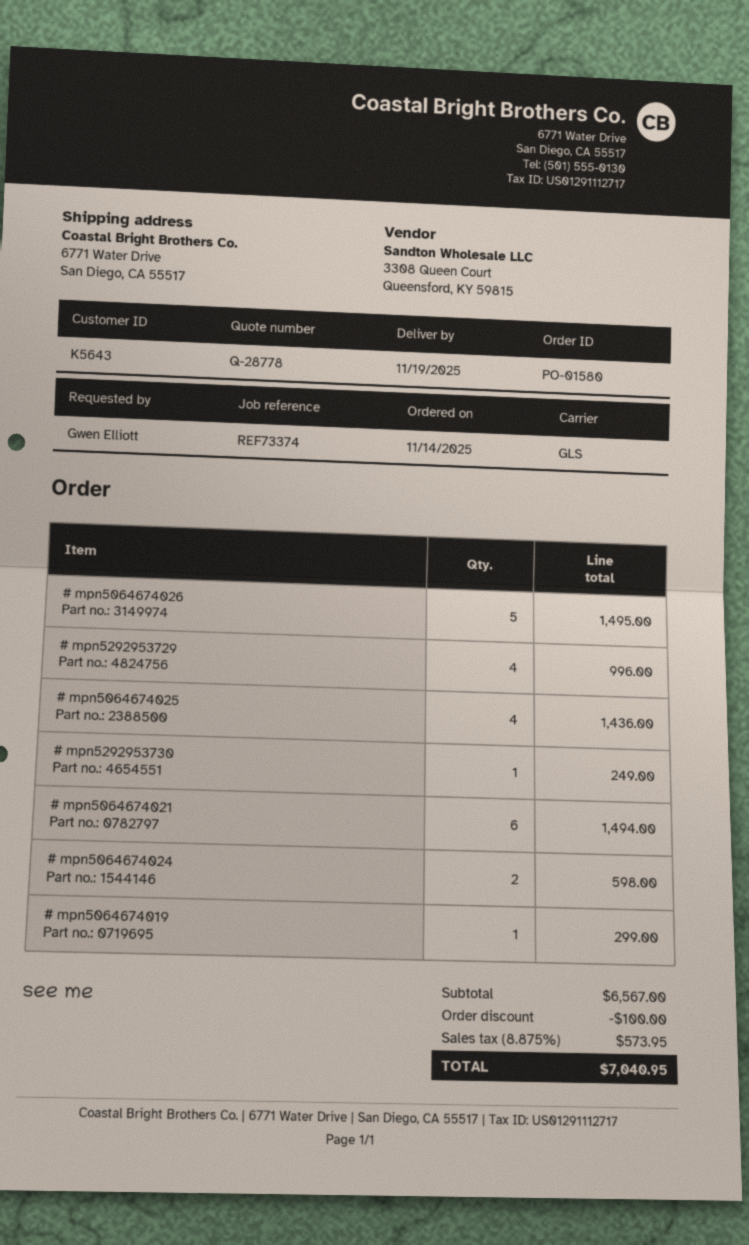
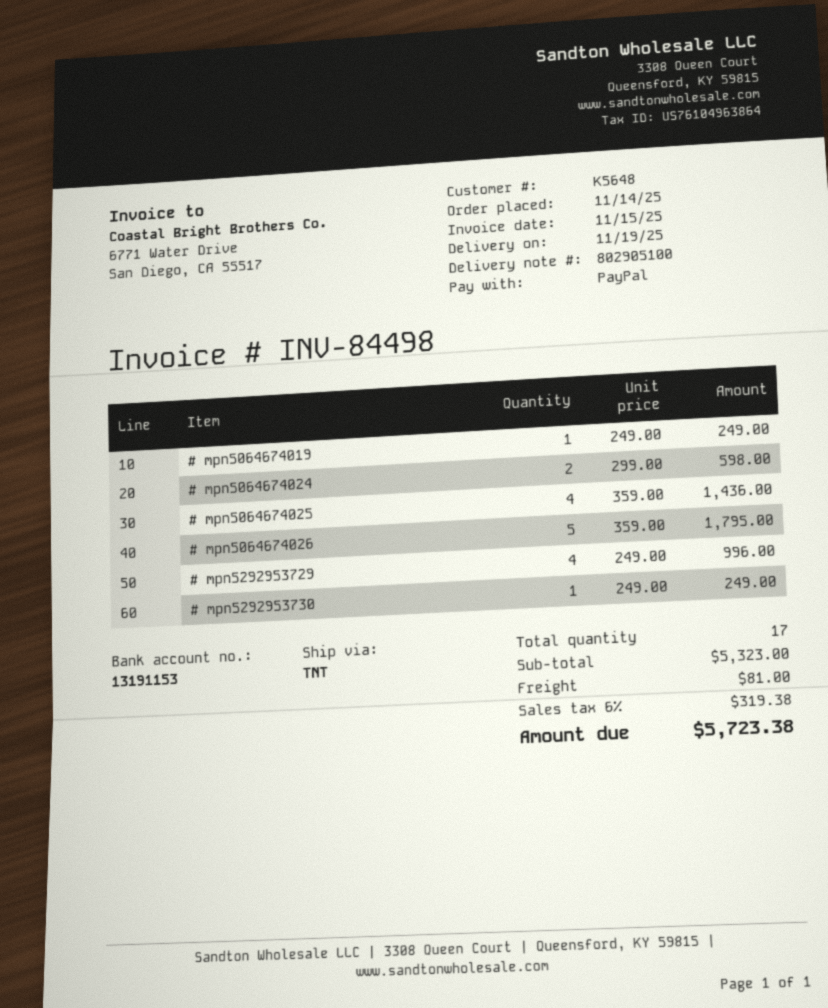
customer number: K5643 -> K5648
shipping method: GLS -> TNT
# mpn5064674026: 5 for 1495.00 -> 5 for 1795.00
# mpn5064674021: 6 for 1494.00 -> none
# mpn5064674019: 1 for 299.00 -> 1 for 249.00
subtotal: 6567.00 -> 5323.00
discount: 100.00 -> none
shipping: none -> 81.00
tax: 8.875% = 573.95 -> 6% = 319.38
total: 7040.95 -> 5723.38

